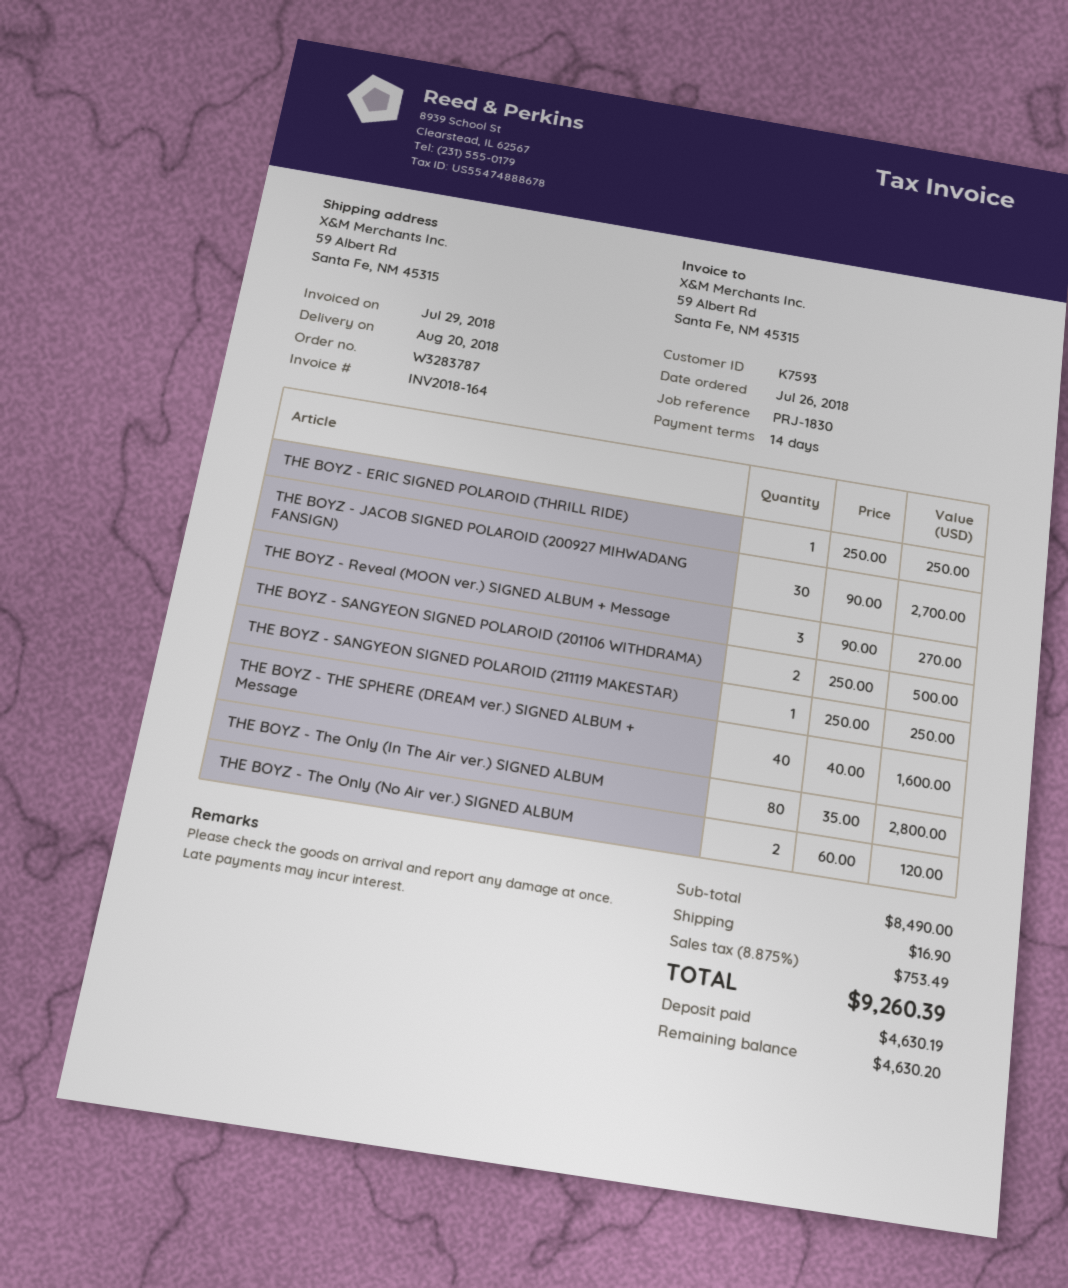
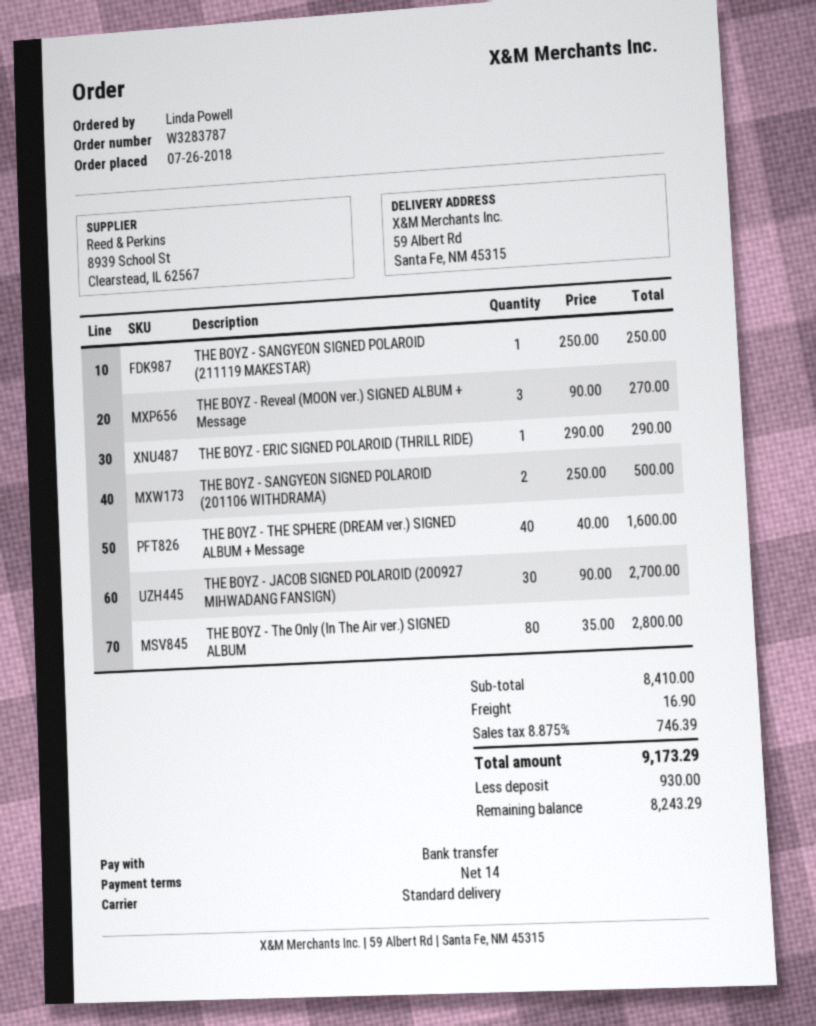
THE BOYZ - ERIC SIGNED POLAROID (THRILL RIDE): 1 x 250.00 = 250.00 -> 1 x 290.00 = 290.00
THE BOYZ - The Only (No Air ver.) SIGNED ALBUM: 2 x 60.00 = 120.00 -> none
subtotal: 8490.00 -> 8410.00
tax: 8.875% = 753.49 -> 8.875% = 746.39
total: 9260.39 -> 9173.29
deposit: 4630.19 -> 930.00
balance: 4630.20 -> 8243.29

